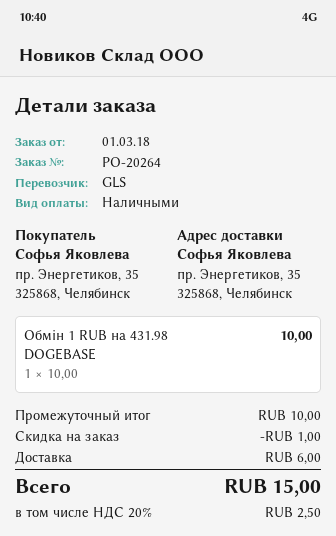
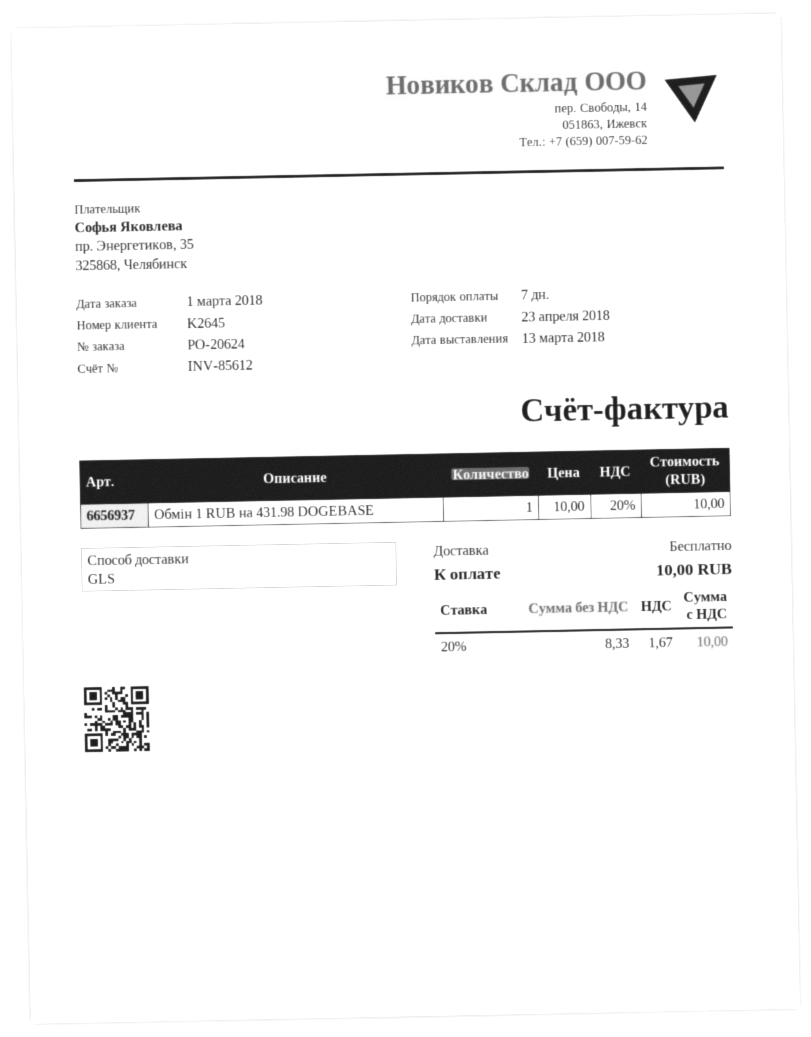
order number: PO-20264 -> PO-20624
discount: 1.00 -> none
shipping: 6.00 -> 0.00
tax: 20% = 2.50 -> 20% = 1.67
total: 15.00 -> 10.00

